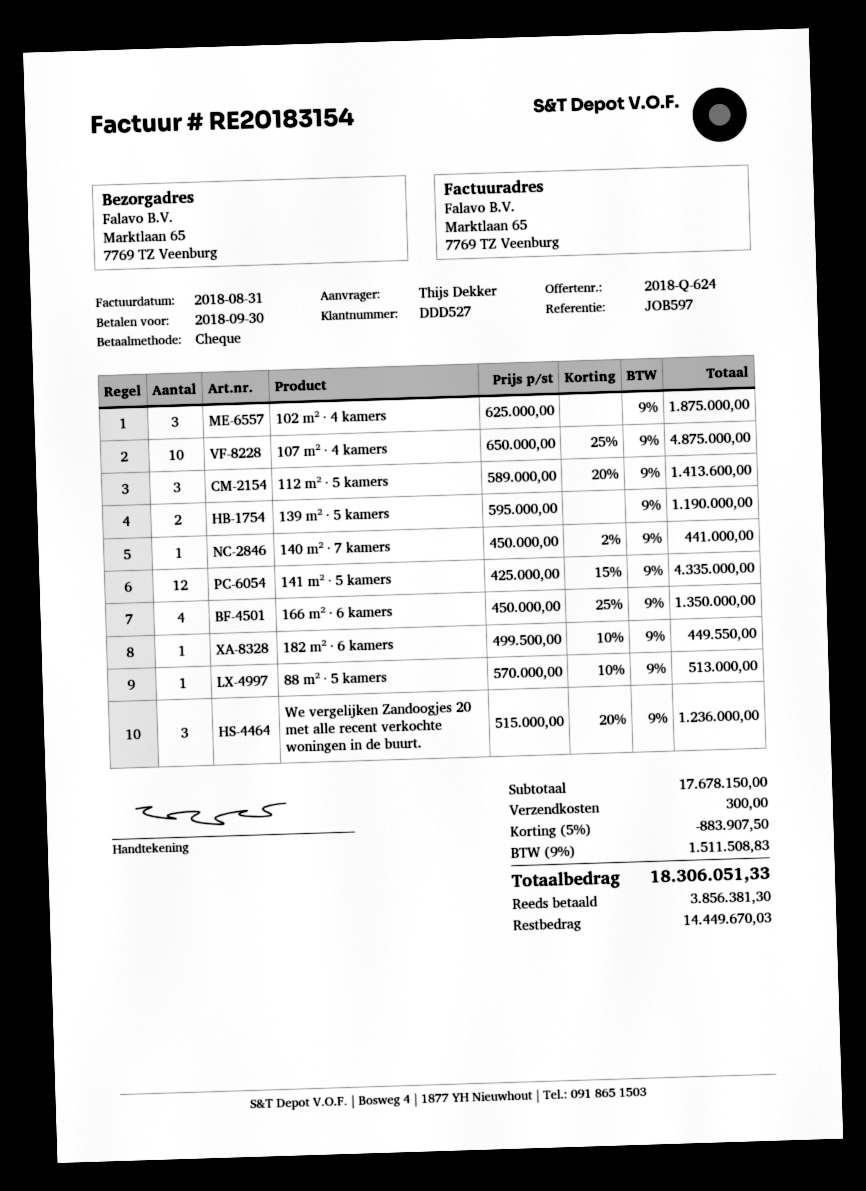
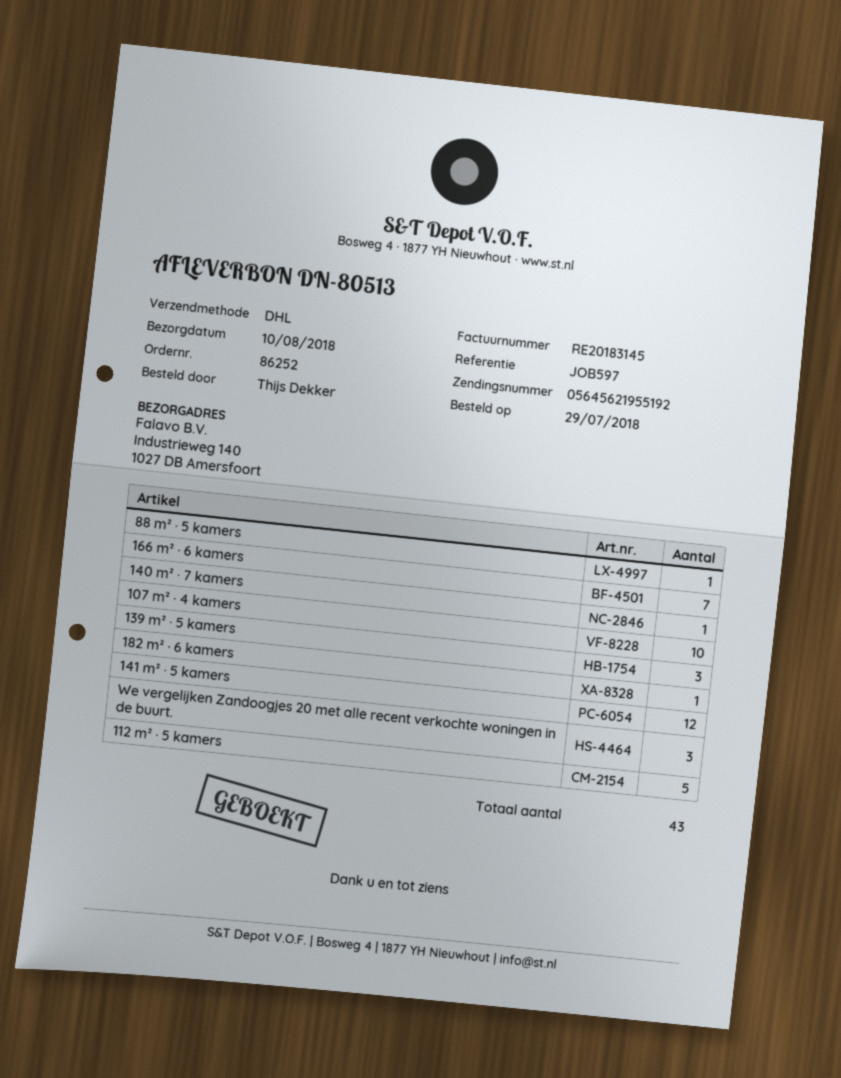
invoice number: RE20183154 -> RE20183145
ship to: Marktlaan 65, 7769 TZ Veenburg -> Industrieweg 140, 1027 DB Amersfoort
102 m² · 4 kamers: 3 -> none
112 m² · 5 kamers: 3 -> 5
139 m² · 5 kamers: 2 -> 3
166 m² · 6 kamers: 4 -> 7

